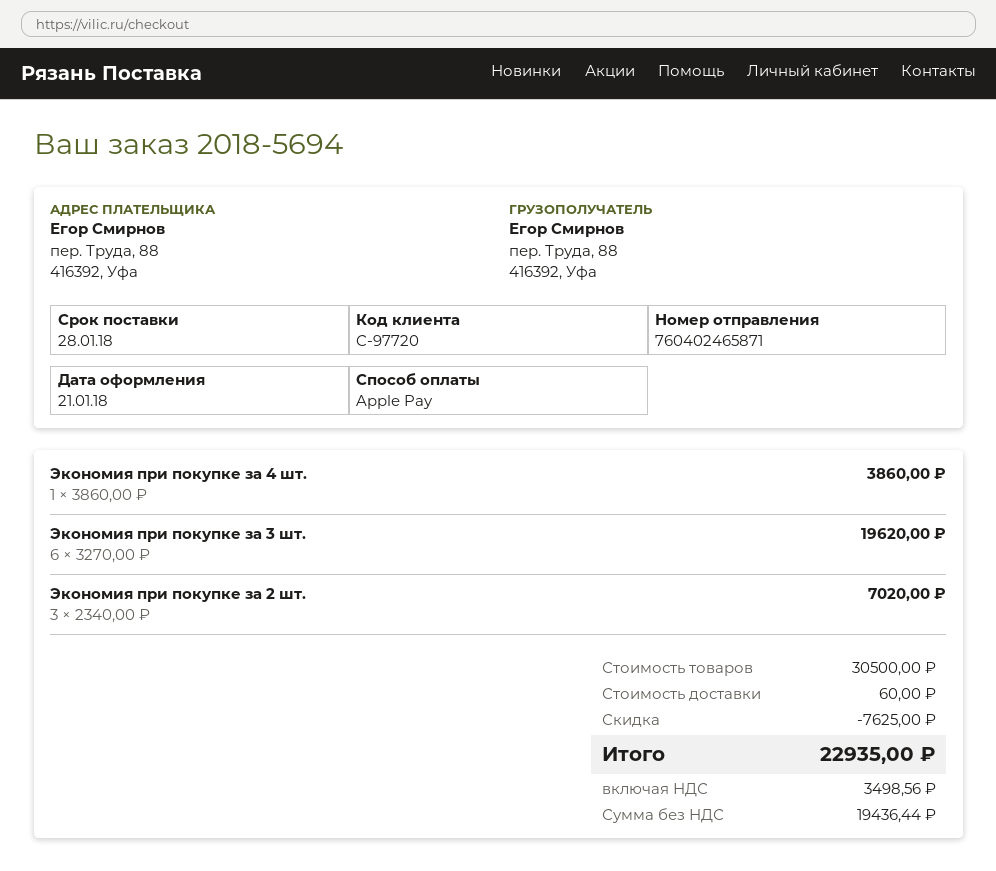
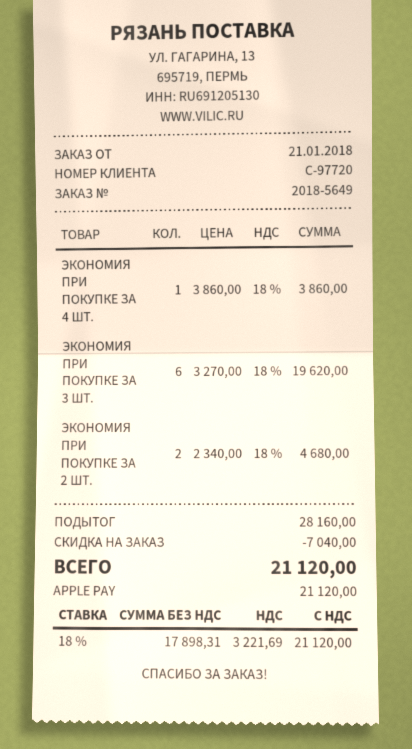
order number: 2018-5694 -> 2018-5649
Экономия при покупке за 2 шт.: 3 x 2340.00 = 7020.00 -> 2 x 2340.00 = 4680.00
subtotal: 30500.00 -> 28160.00
discount: 7625.00 -> 7040.00
shipping: 60.00 -> none
net: 19436.44 -> 17898.31
tax: 3498.56 -> 3221.69
total: 22935.00 -> 21120.00

